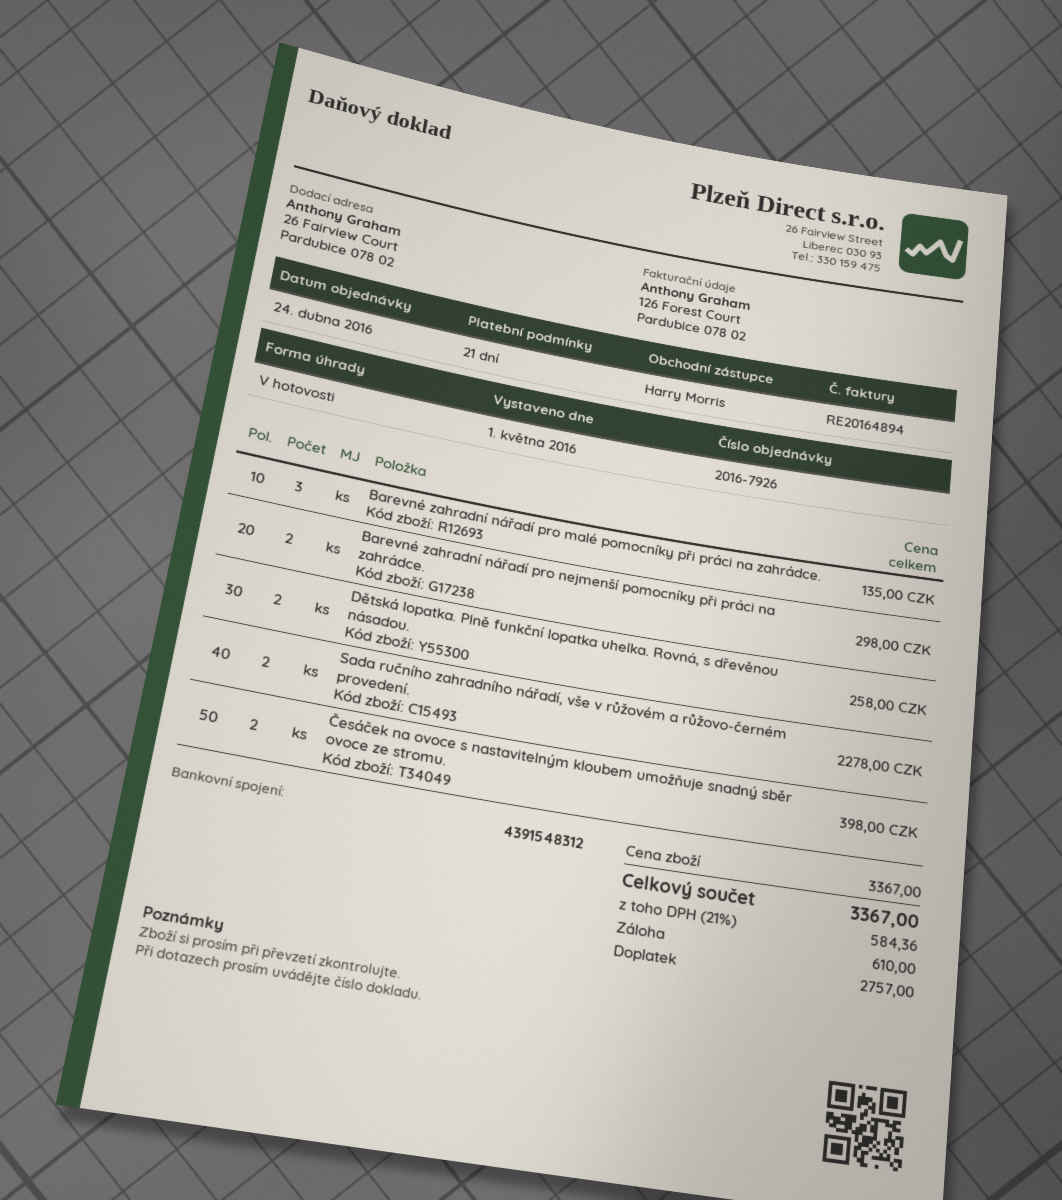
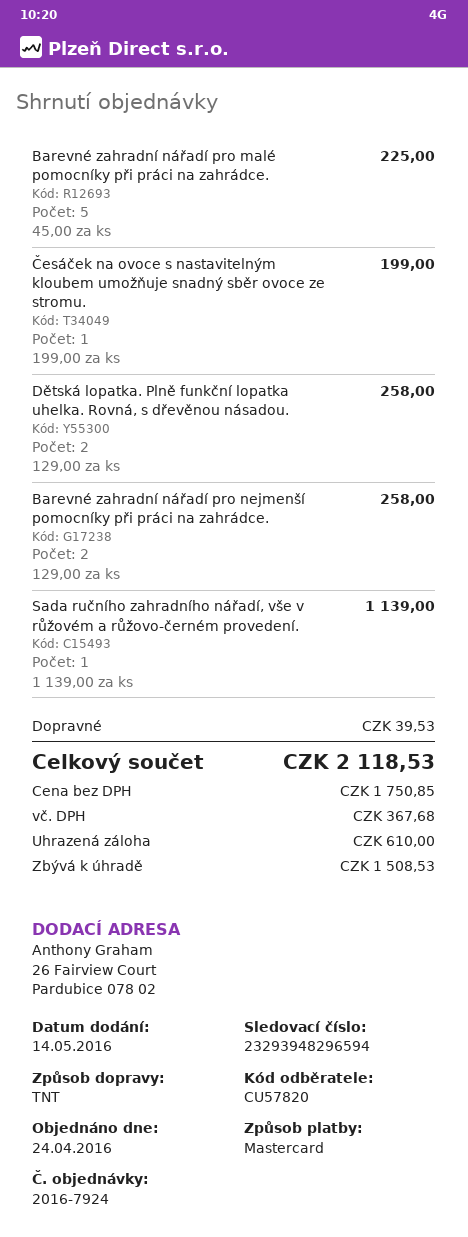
order number: 2016-7926 -> 2016-7924
payment method: cash -> Mastercard
Barevné zahradní nářadí pro malé pomocníky při práci na zahrádce.: 3 for 135.00 -> 5 for 225.00
Barevné zahradní nářadí pro nejmenší pomocníky při práci na zahrádce.: 2 for 298.00 -> 2 for 258.00
Sada ručního zahradního nářadí, vše v růžovém a růžovo-černém provedení.: 2 for 2278.00 -> 1 for 1139.00
Česáček na ovoce s nastavitelným kloubem umožňuje snadný sběr ovoce ze stromu.: 2 for 398.00 -> 1 for 199.00
shipping: none -> 39.53
tax: 584.36 -> 367.68
total: 3367.00 -> 2118.53
balance: 2757.00 -> 1508.53

